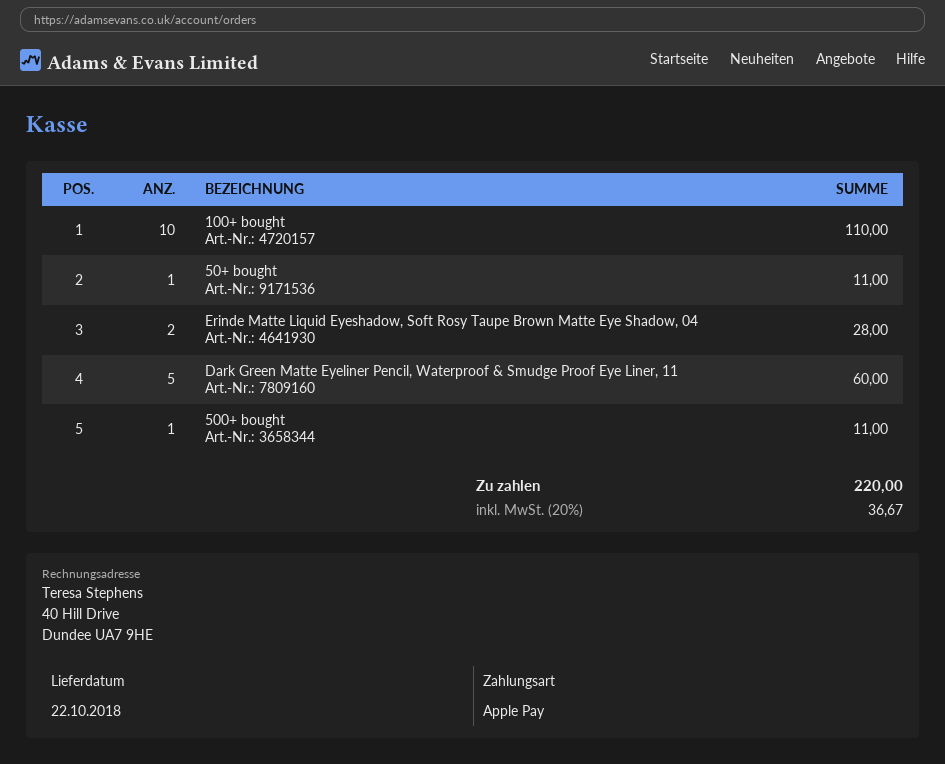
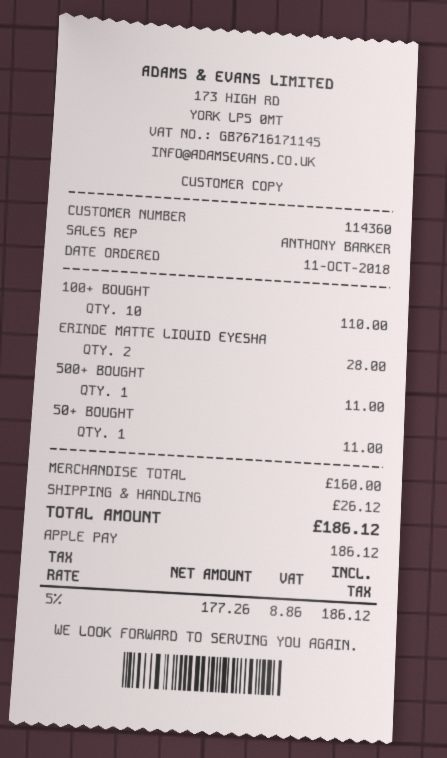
Dark Green Matte Eyeliner Pencil, Waterproof & Smudge Proof Eye Liner, 11: 5 for 60.00 -> none
shipping: none -> 26.12
tax: 20% = 36.67 -> 5% = 8.86
total: 220.00 -> 186.12

